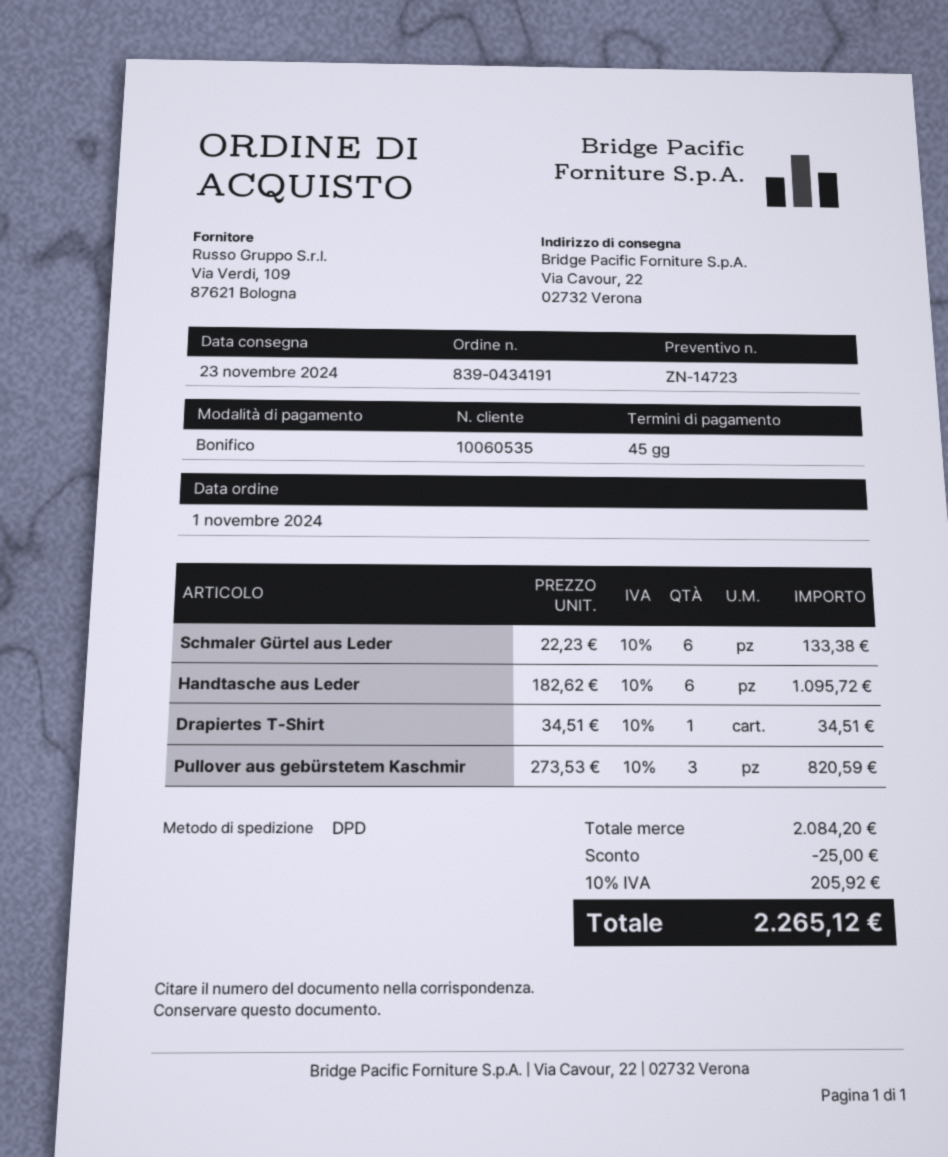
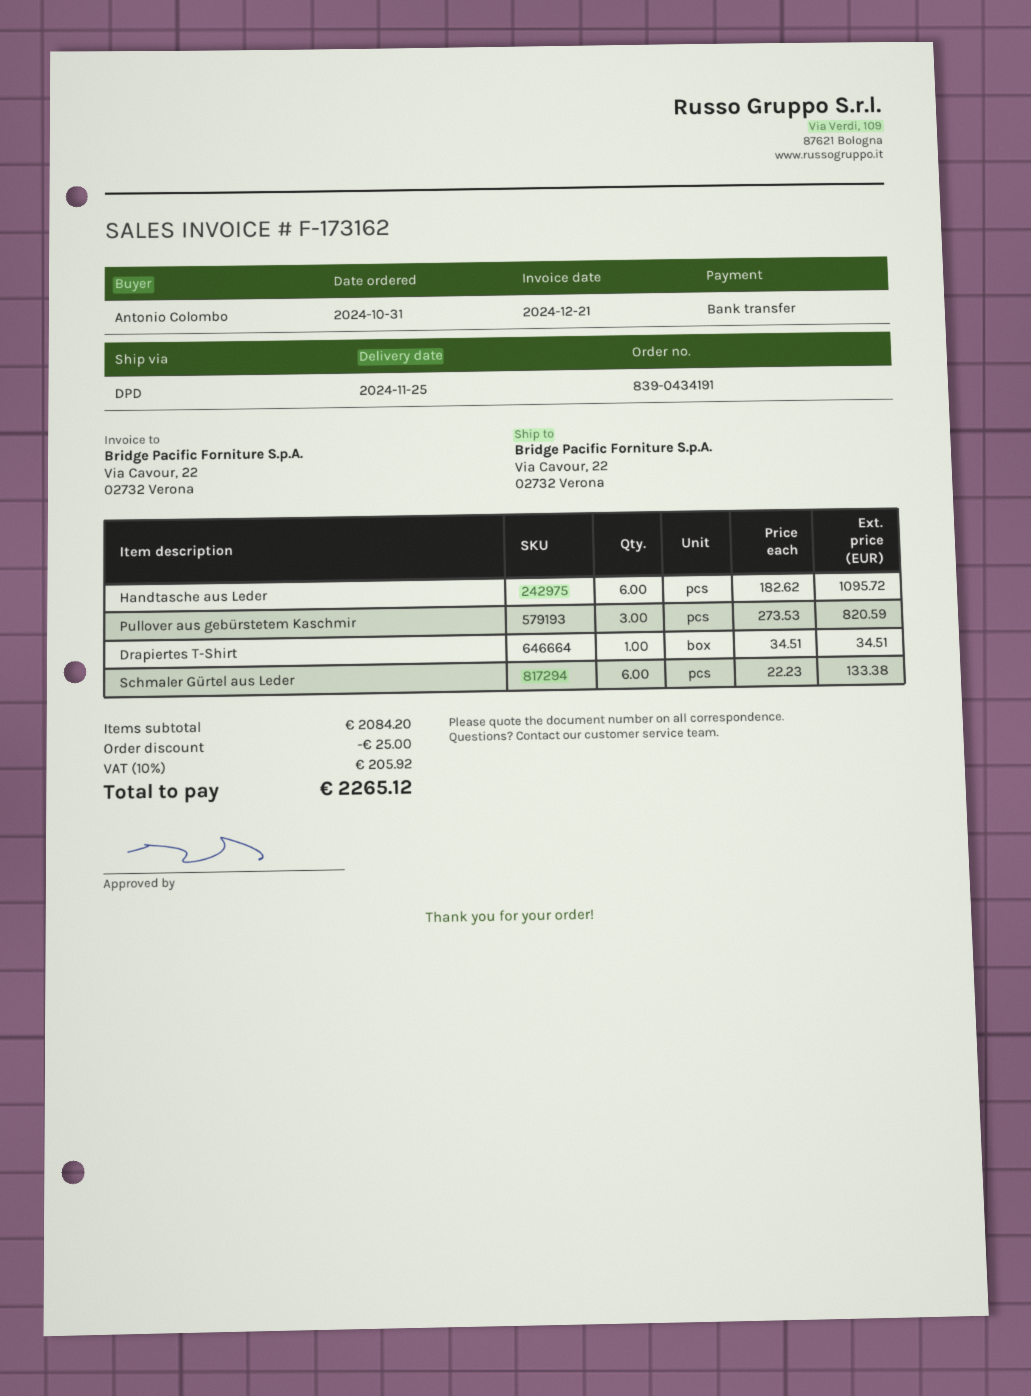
order date: 2024-11-01 -> 2024-10-31
delivery date: 2024-11-23 -> 2024-11-25

